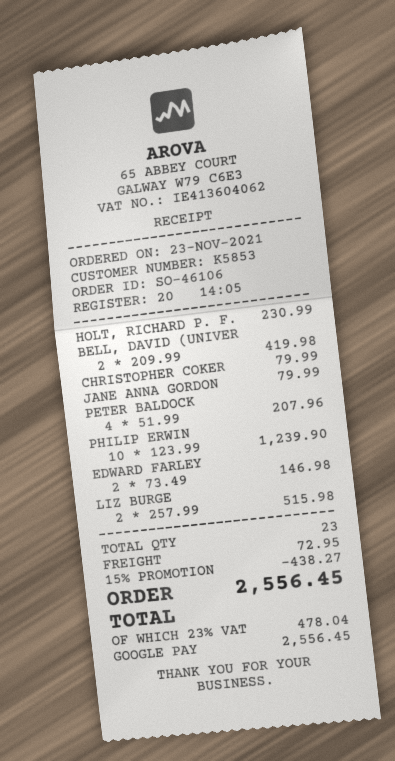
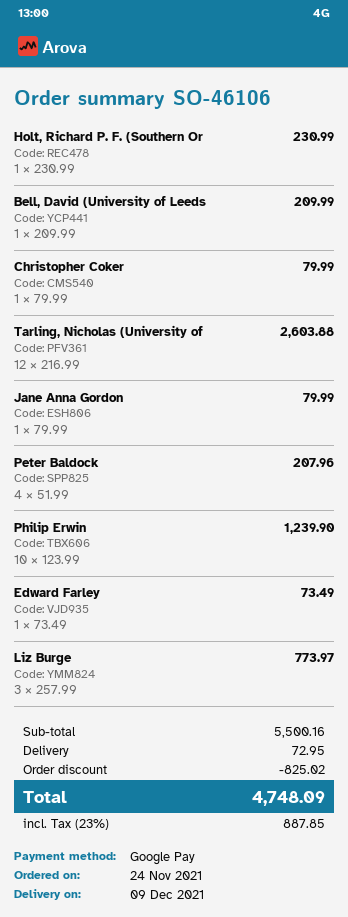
order date: 2021-11-23 -> 2021-11-24
BELL, DAVID (UNIVER: 2 x 209.99 = 419.98 -> 1 x 209.99 = 209.99
EDWARD FARLEY: 2 x 73.49 = 146.98 -> 1 x 73.49 = 73.49
LIZ BURGE: 2 x 257.99 = 515.98 -> 3 x 257.99 = 773.97
Tarling, Nicholas (University of: none -> 12 x 216.99 = 2603.88
discount: 438.27 -> 825.02
tax: 23% = 478.04 -> 23% = 887.85
total: 2556.45 -> 4748.09

